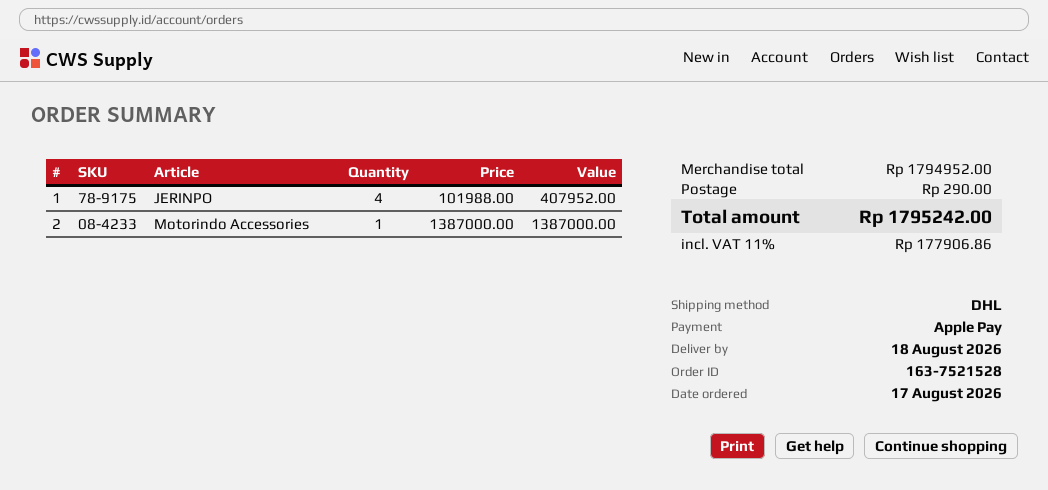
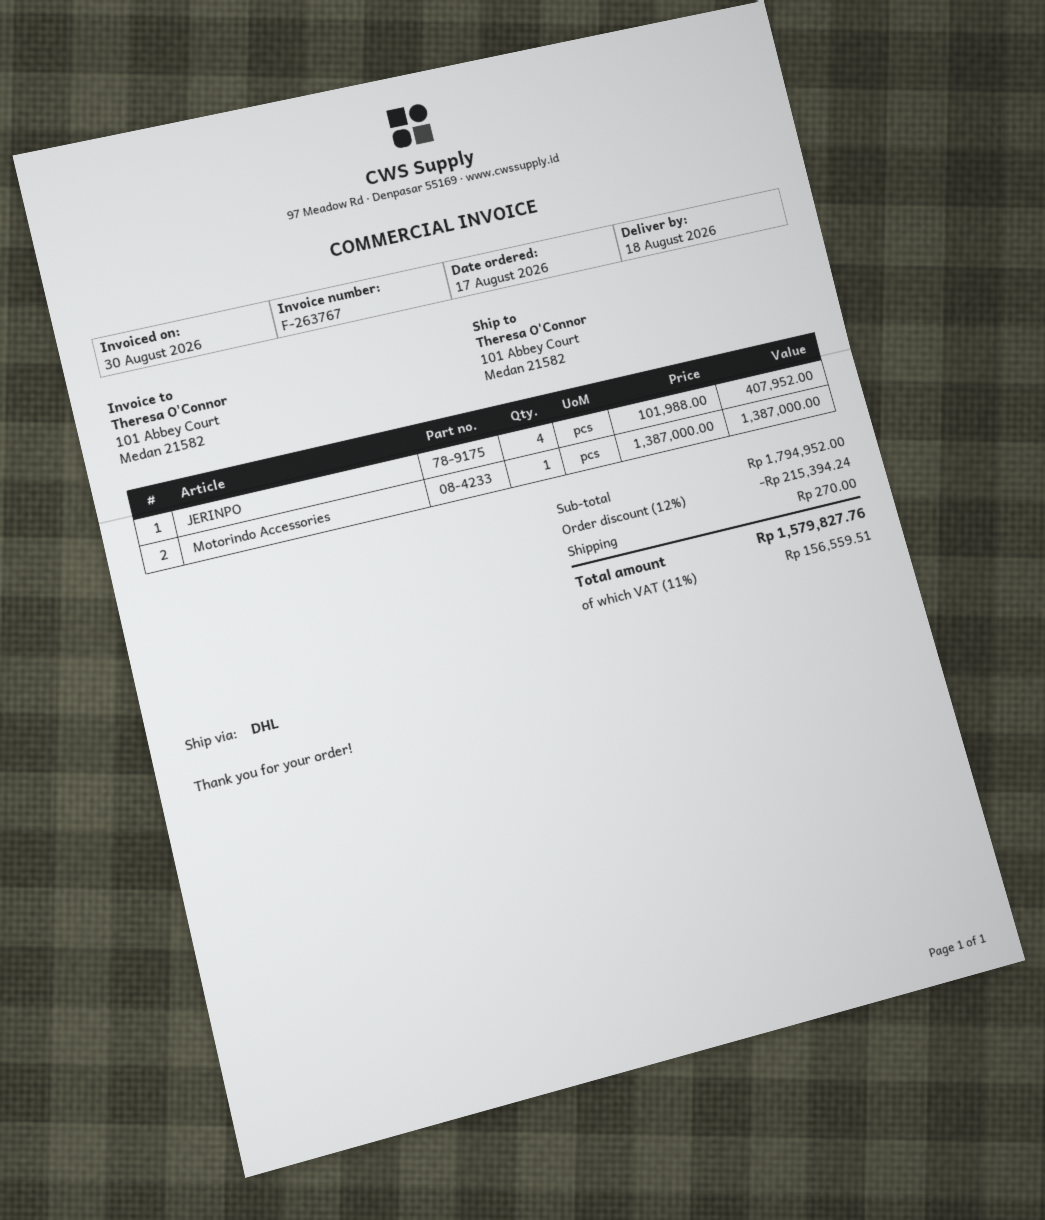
discount: none -> 12% = 215394.24
shipping: 290.00 -> 270.00
tax: 11% = 177906.86 -> 11% = 156559.51
total: 1795242.00 -> 1579827.76

